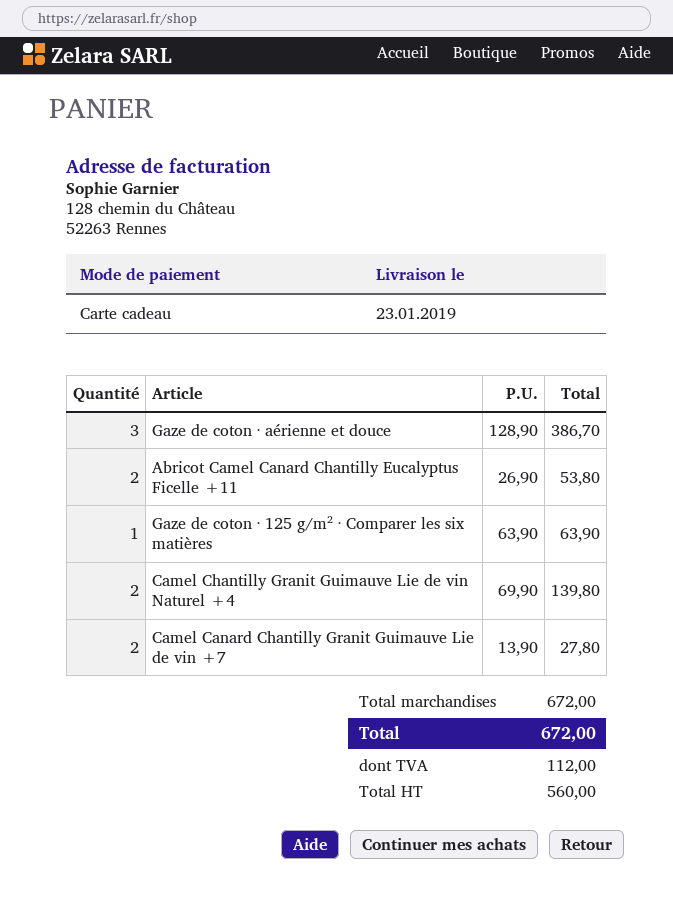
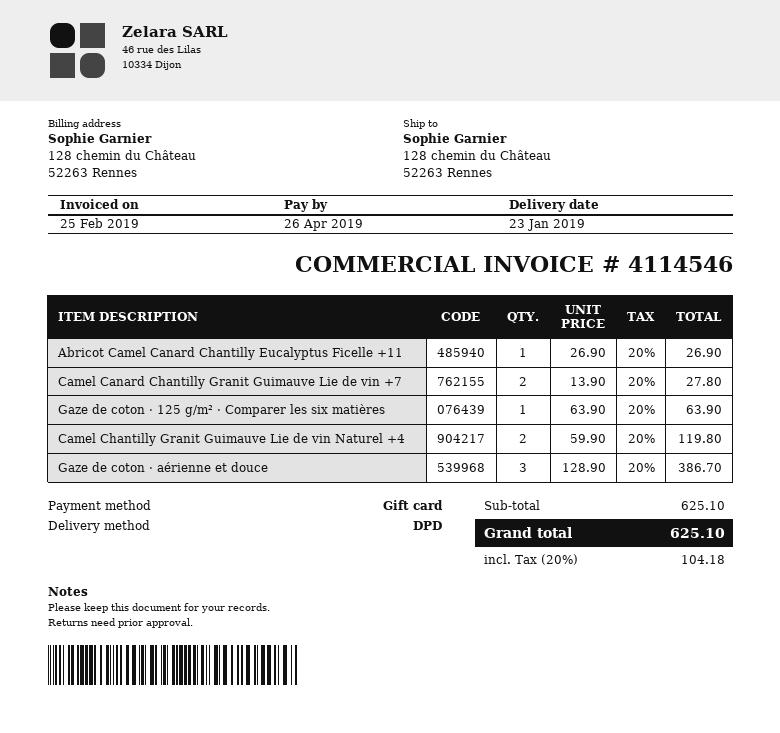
Abricot Camel Canard Chantilly Eucalyptus Ficelle +11: 2 x 26.90 = 53.80 -> 1 x 26.90 = 26.90
Camel Chantilly Granit Guimauve Lie de vin Naturel +4: 2 x 69.90 = 139.80 -> 2 x 59.90 = 119.80
subtotal: 672.00 -> 625.10
tax: 112.00 -> 104.18
total: 672.00 -> 625.10

